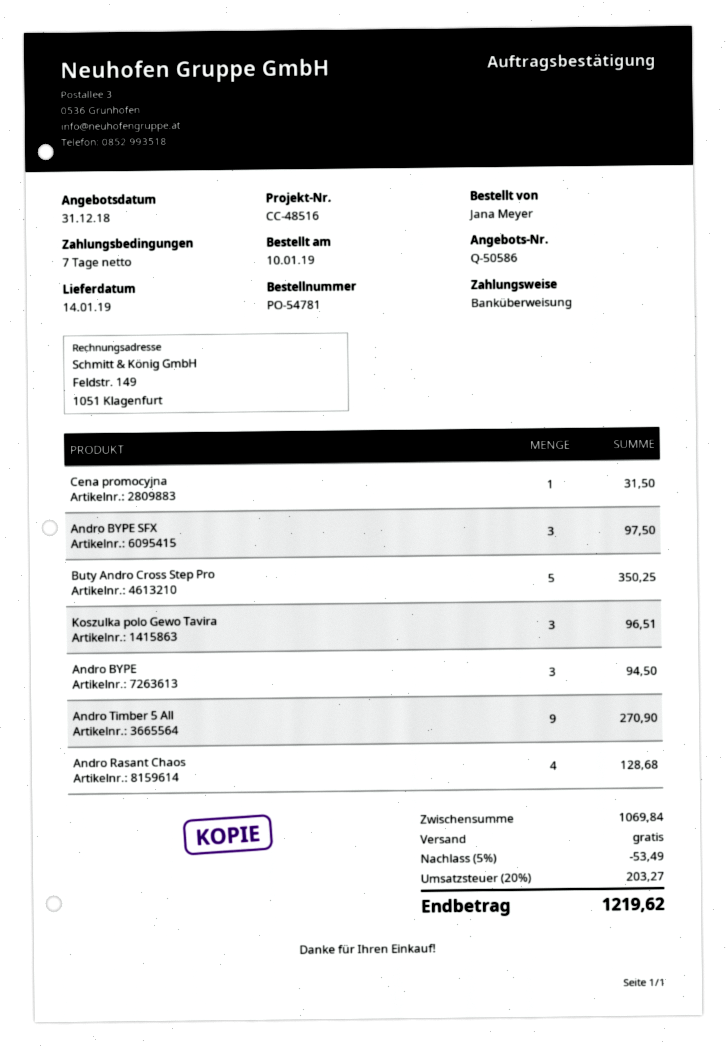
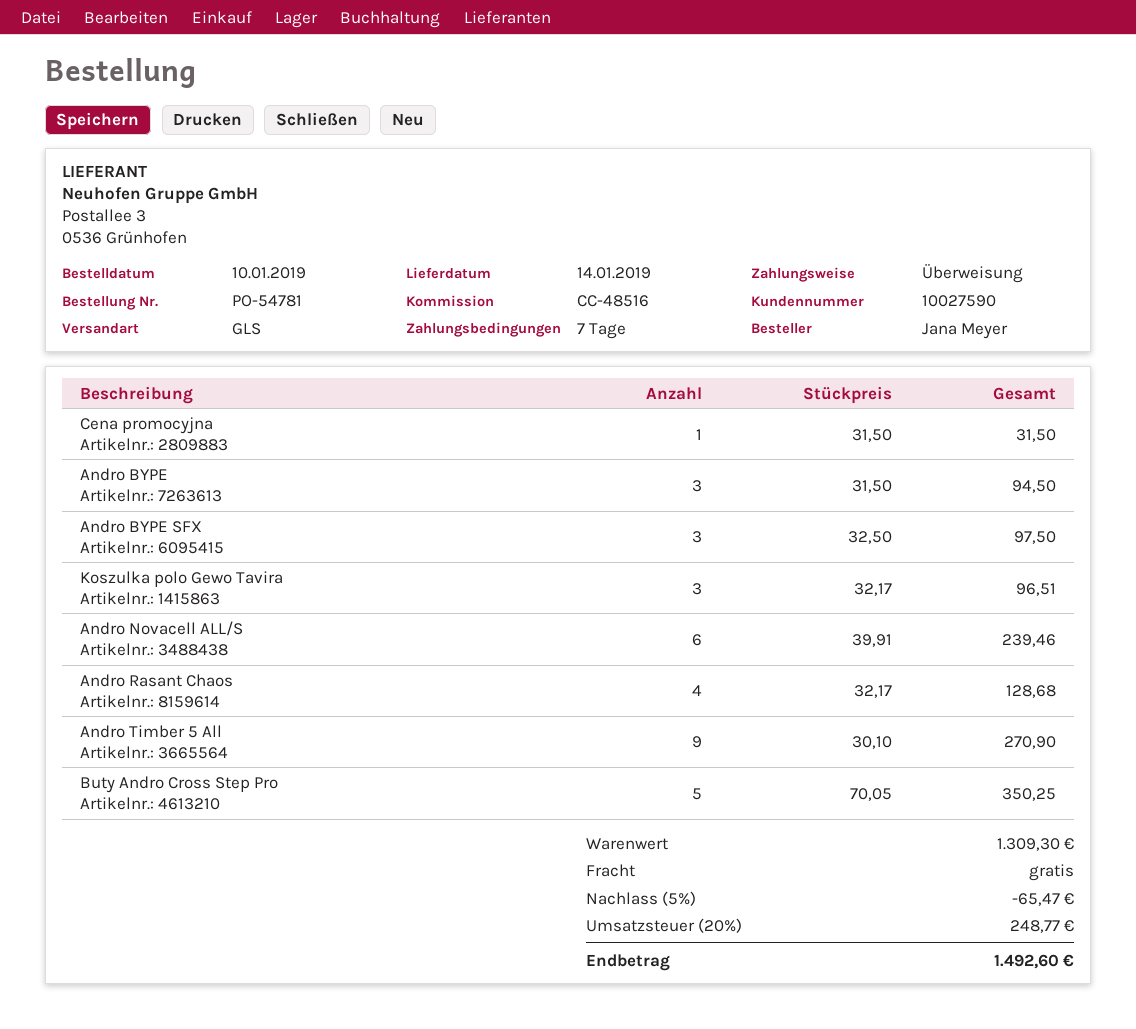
Andro Novacell ALL/S: none -> 6 for 239.46
subtotal: 1069.84 -> 1309.30
discount: 5% = 53.49 -> 5% = 65.47
tax: 20% = 203.27 -> 20% = 248.77
total: 1219.62 -> 1492.60

